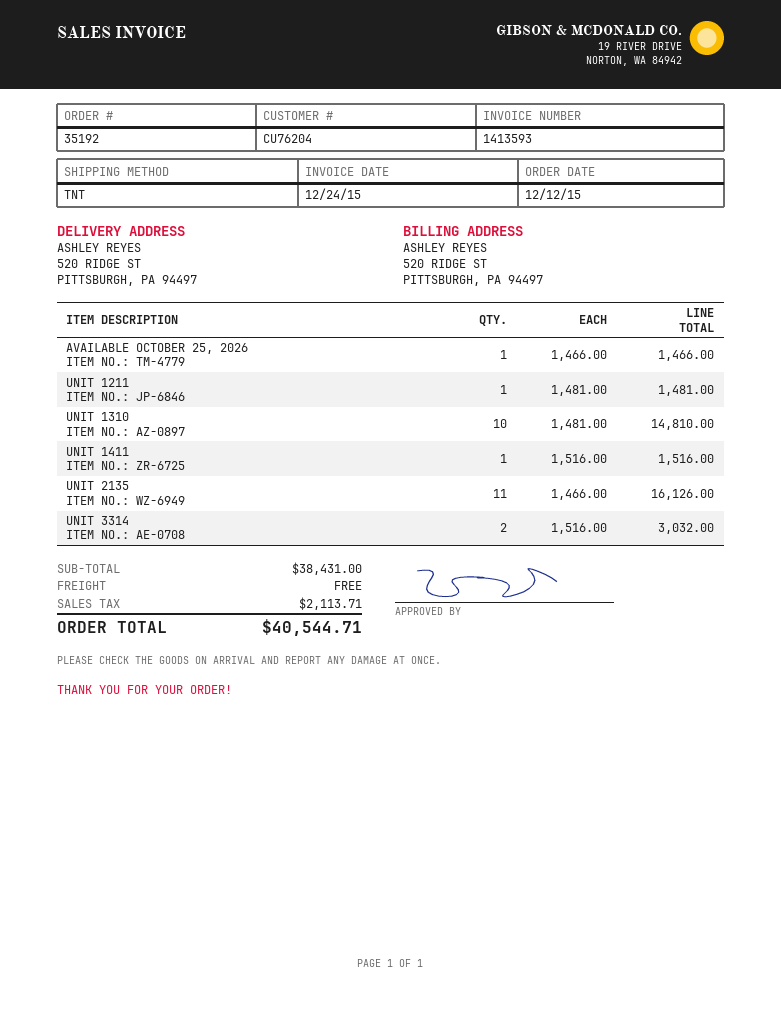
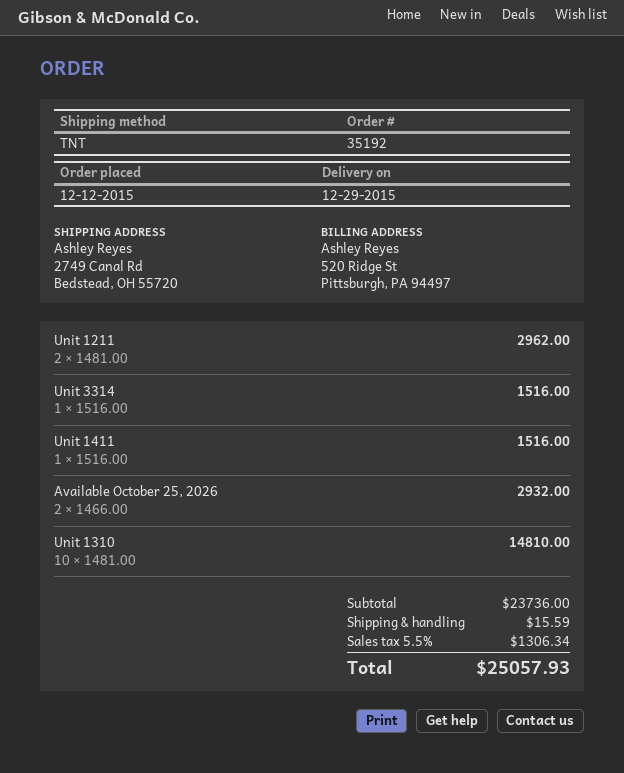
ship to: 520 RIDGE ST, PITTSBURGH, PA 94497 -> 2749 Canal Rd, Bedstead, OH 55720
AVAILABLE OCTOBER 25, 2026: 1 x 1466.00 = 1466.00 -> 2 x 1466.00 = 2932.00
UNIT 1211: 1 x 1481.00 = 1481.00 -> 2 x 1481.00 = 2962.00
UNIT 2135: 11 x 1466.00 = 16126.00 -> none
UNIT 3314: 2 x 1516.00 = 3032.00 -> 1 x 1516.00 = 1516.00
subtotal: 38431.00 -> 23736.00
shipping: 0.00 -> 15.59
tax: 2113.71 -> 1306.34
total: 40544.71 -> 25057.93

